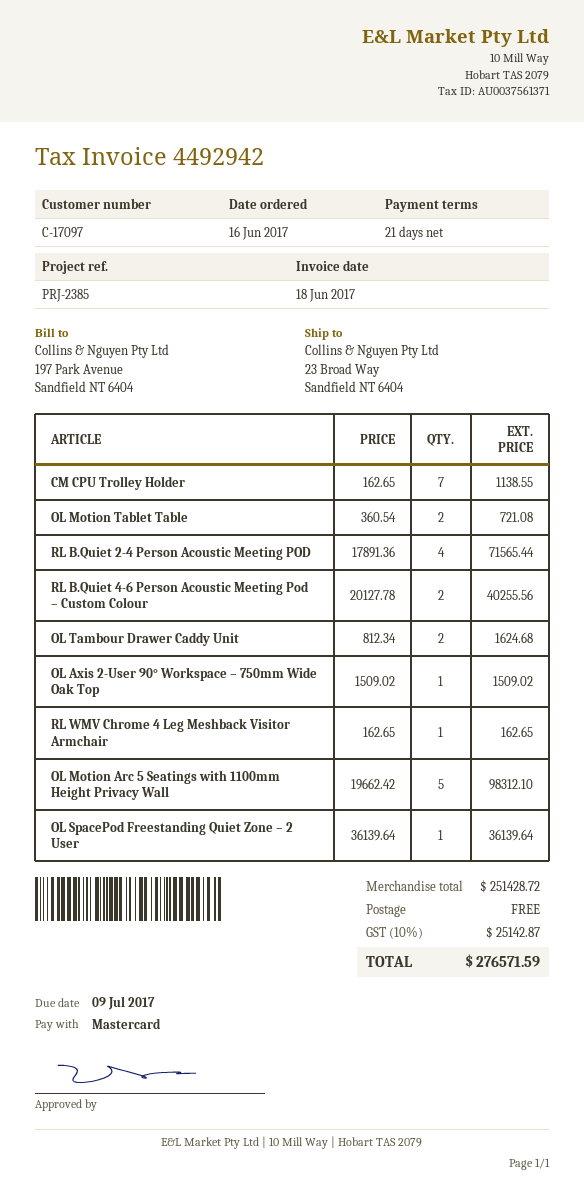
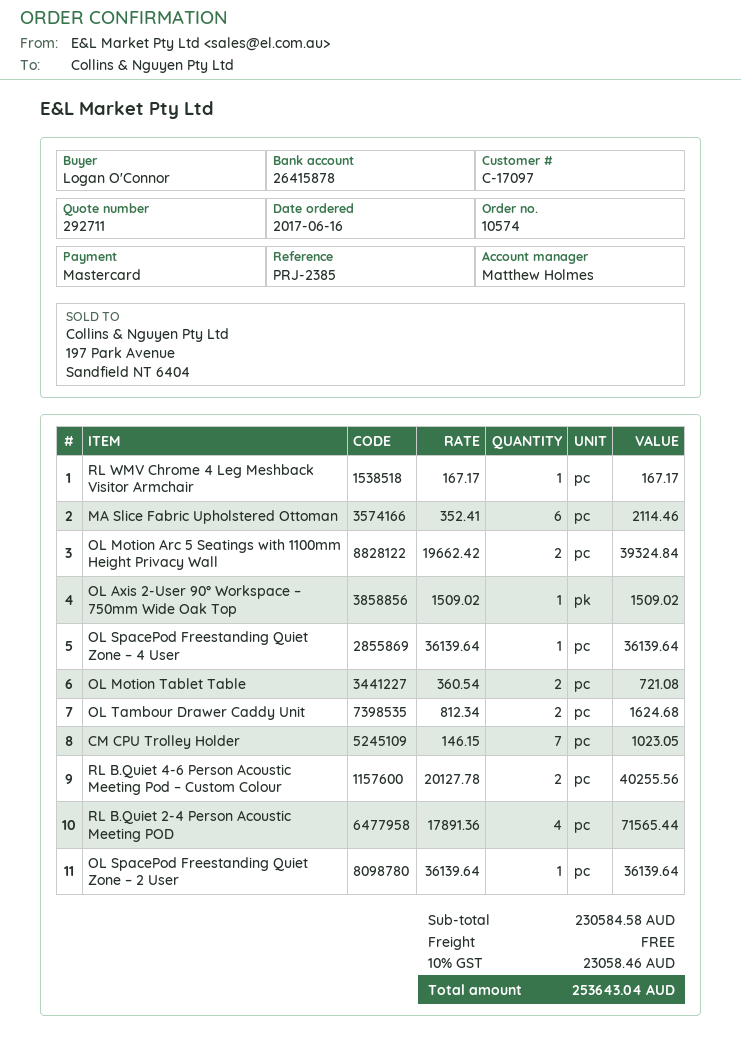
CM CPU Trolley Holder: 7 x 162.65 = 1138.55 -> 7 x 146.15 = 1023.05
RL WMV Chrome 4 Leg Meshback Visitor Armchair: 1 x 162.65 = 162.65 -> 1 x 167.17 = 167.17
OL Motion Arc 5 Seatings with 1100mm Height Privacy Wall: 5 x 19662.42 = 98312.10 -> 2 x 19662.42 = 39324.84
MA Slice Fabric Upholstered Ottoman: none -> 6 x 352.41 = 2114.46
OL SpacePod Freestanding Quiet Zone – 4 User: none -> 1 x 36139.64 = 36139.64
subtotal: 251428.72 -> 230584.58
tax: 10% = 25142.87 -> 10% = 23058.46
total: 276571.59 -> 253643.04

